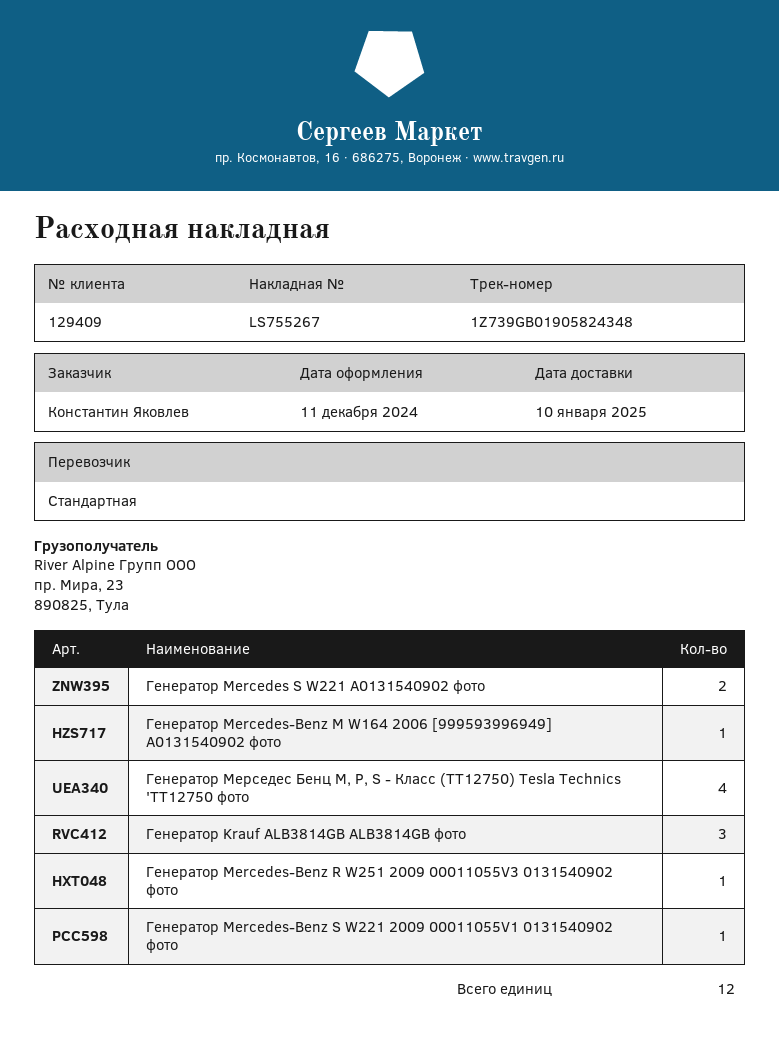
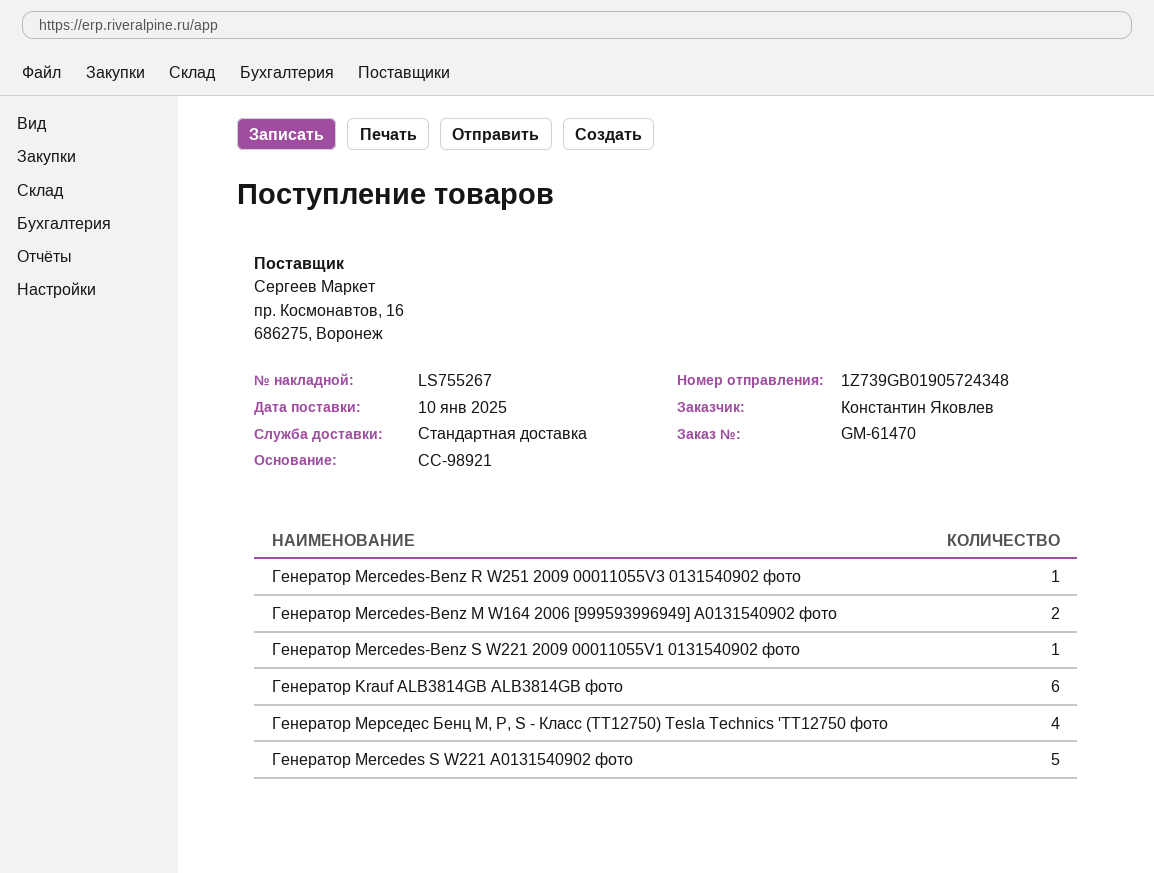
tracking number: 1Z739GB01905824348 -> 1Z739GB01905724348
Генератор Mercedes S W221 A0131540902 фото: 2 -> 5
Генератор Mercedes-Benz M W164 2006 [999593996949] A0131540902 фото: 1 -> 2
Генератор Krauf ALB3814GB ALB3814GB фото: 3 -> 6

